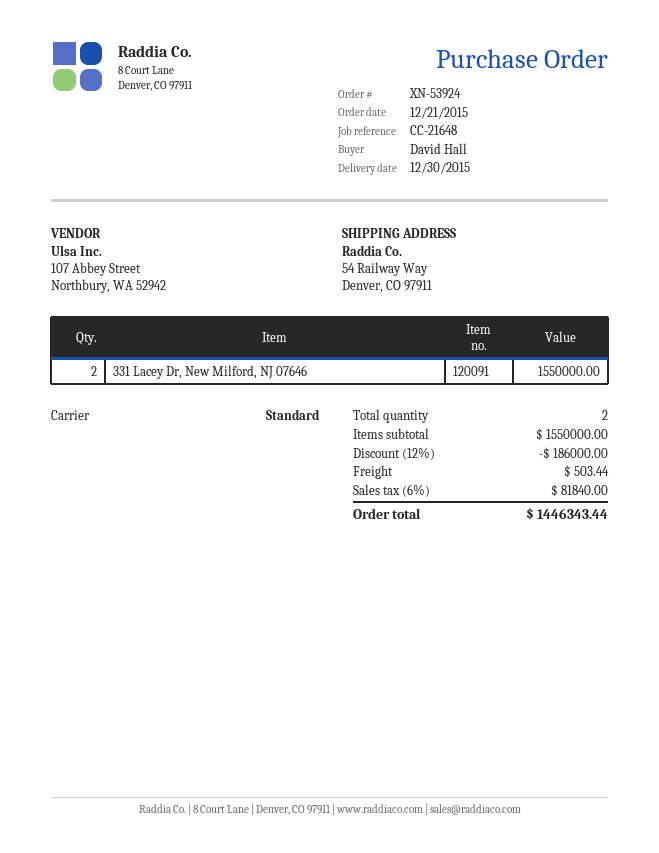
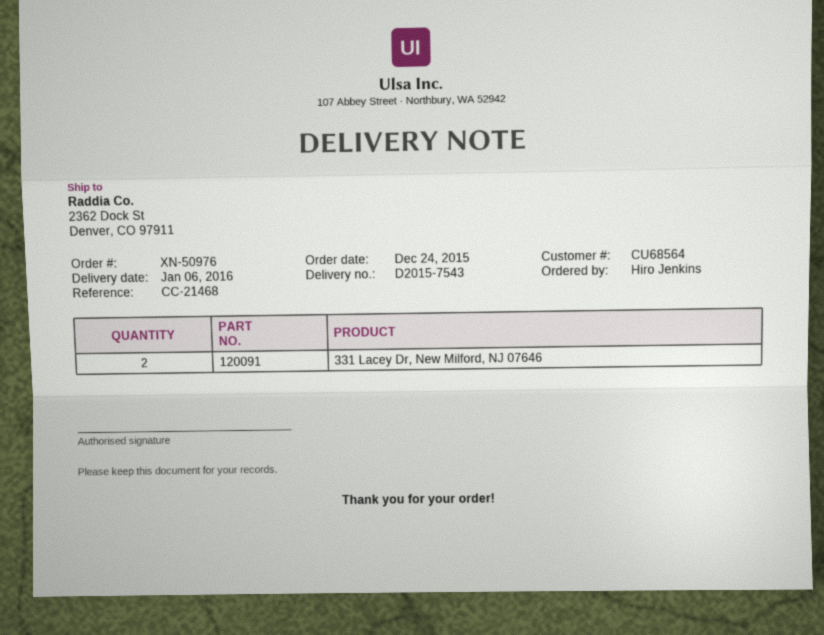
order number: XN-53924 -> XN-50976
order date: 2015-12-21 -> 2015-12-24
delivery date: 2015-12-30 -> 2016-01-06
reference: CC-21648 -> CC-21468
ordered by: David Hall -> Hiro Jenkins
ship to: 54 Railway Way, Denver, CO 97911 -> 2362 Dock St, Denver, CO 97911

